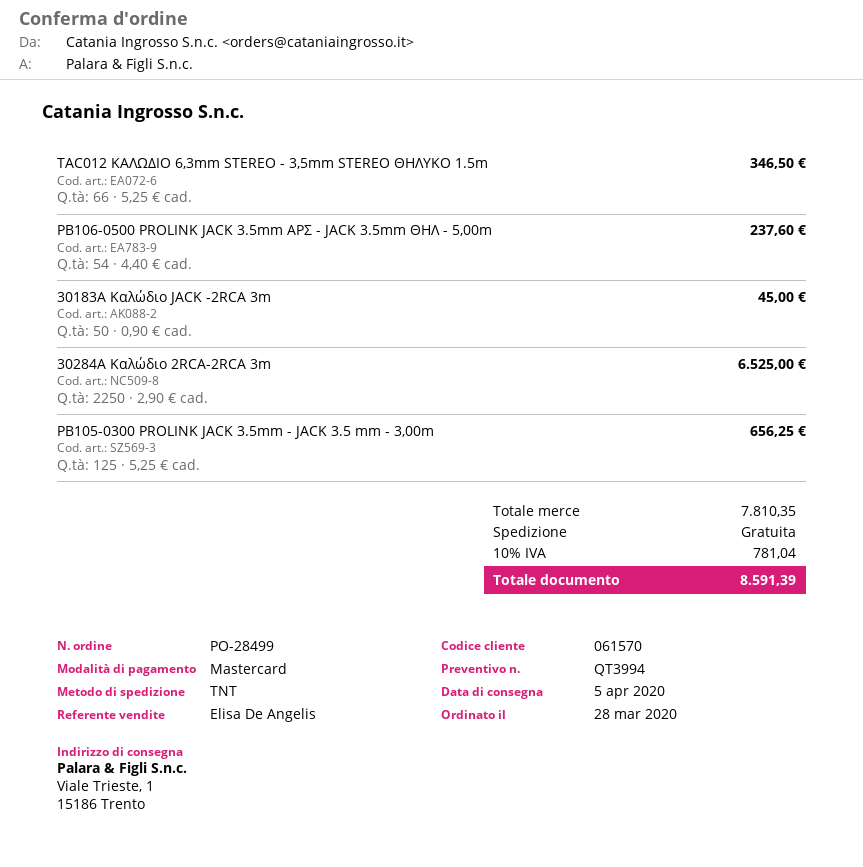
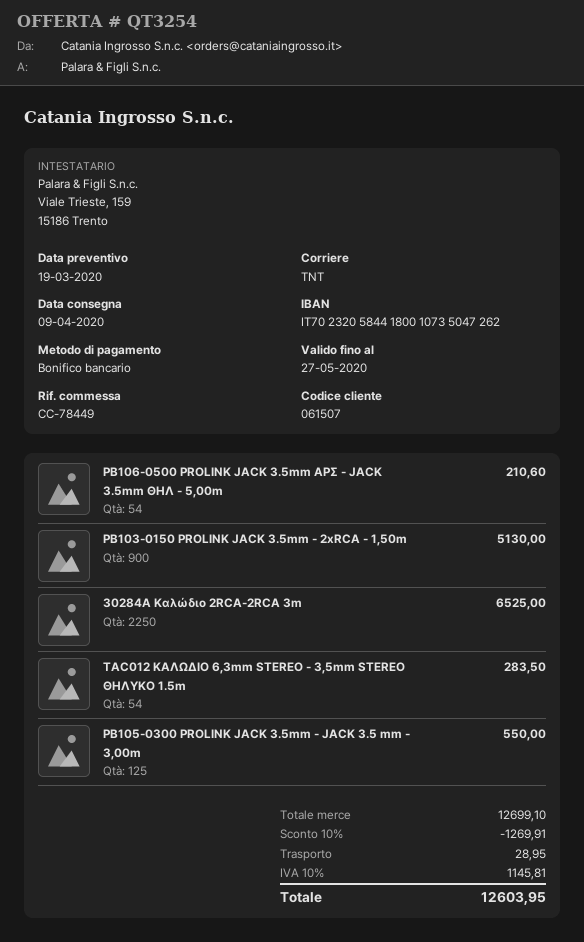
quote number: QT3994 -> QT3254
delivery date: 2020-04-05 -> 2020-04-09
customer number: 061570 -> 061507
payment method: Mastercard -> bank transfer
TAC012 ΚΑΛΩΔΙΟ 6,3mm STEREO - 3,5mm STEREO ΘΗΛΥΚΟ 1.5m: 66 for 346.50 -> 54 for 283.50
PB106-0500 PROLINK JACK 3.5mm ΑΡΣ - JACK 3.5mm ΘΗΛ - 5,00m: 54 for 237.60 -> 54 for 210.60
30183A Καλώδιο JACK -2RCA 3m: 50 for 45.00 -> none
PB105-0300 PROLINK JACK 3.5mm - JACK 3.5 mm - 3,00m: 125 for 656.25 -> 125 for 550.00
PB103-0150 PROLINK JACK 3.5mm - 2xRCA - 1,50m: none -> 900 for 5130.00
subtotal: 7810.35 -> 12699.10
discount: none -> 10% = 1269.91
shipping: 0.00 -> 28.95
tax: 10% = 781.04 -> 10% = 1145.81
total: 8591.39 -> 12603.95

